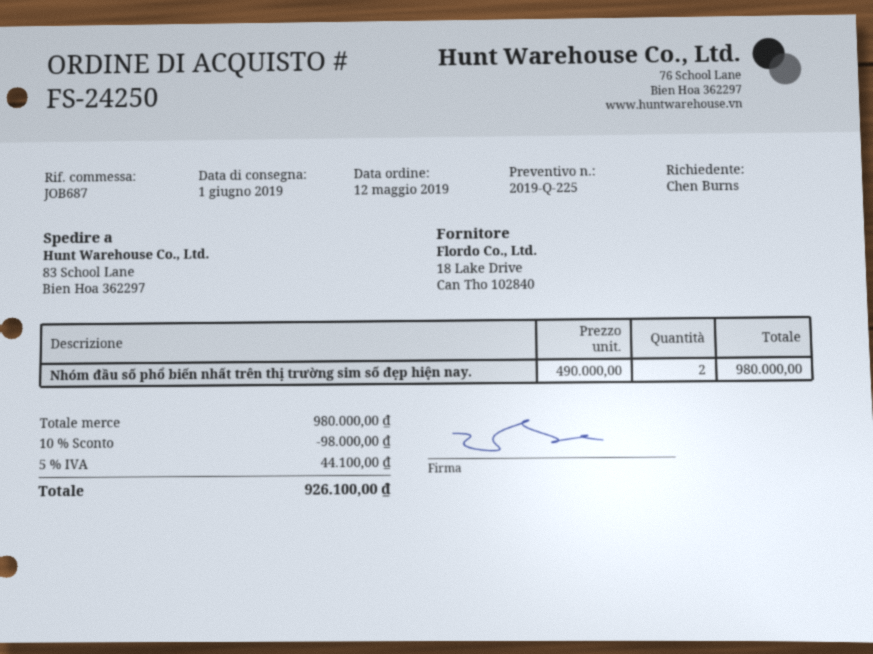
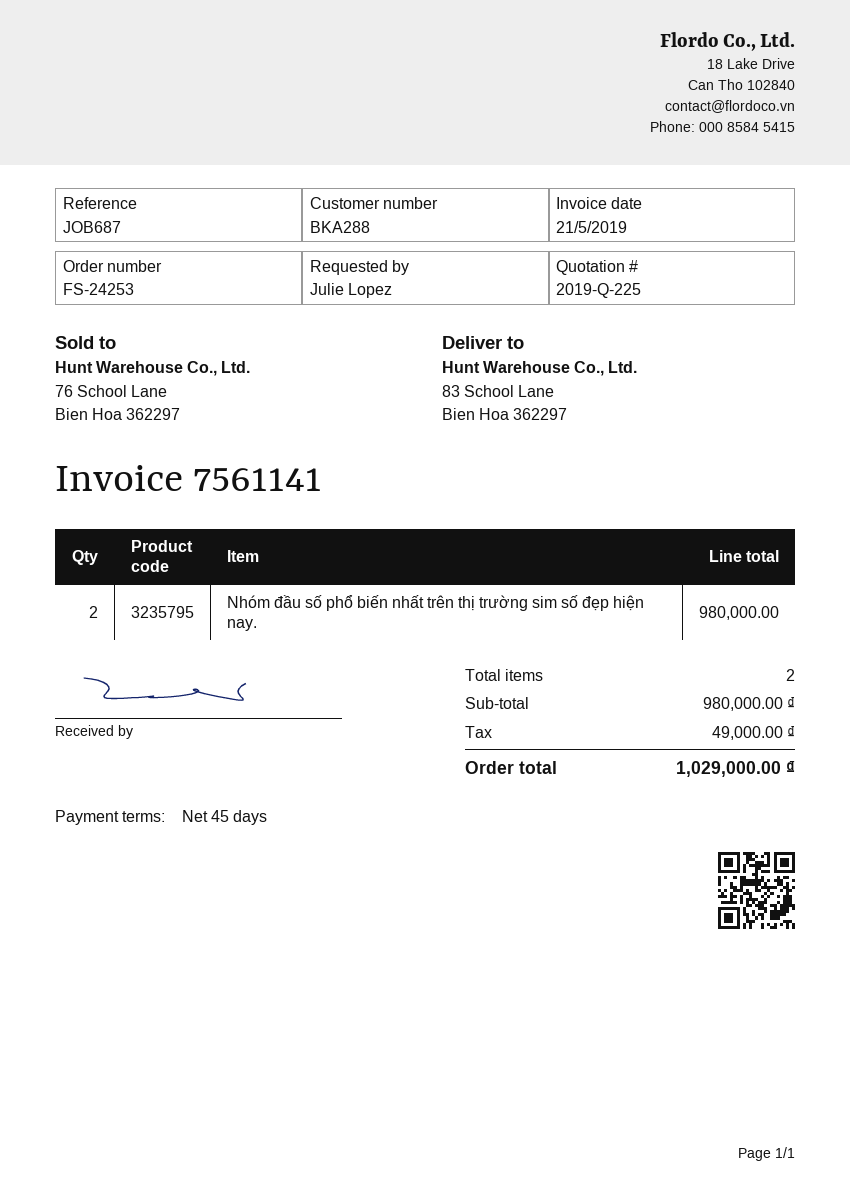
order number: FS-24250 -> FS-24253
ordered by: Chen Burns -> Julie Lopez
discount: 10% = 98000.00 -> none
tax: 44100.00 -> 49000.00
total: 926100.00 -> 1029000.00

